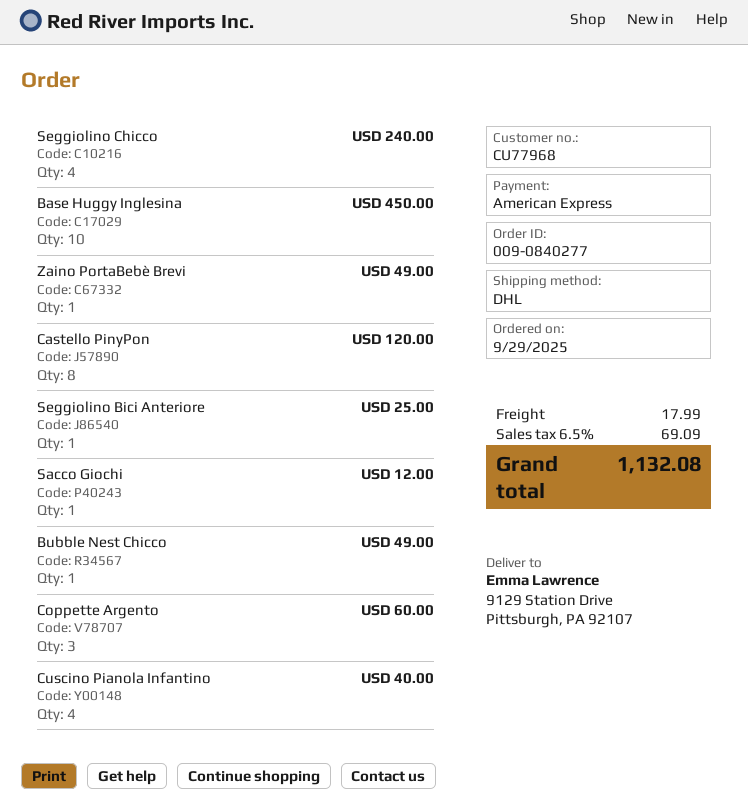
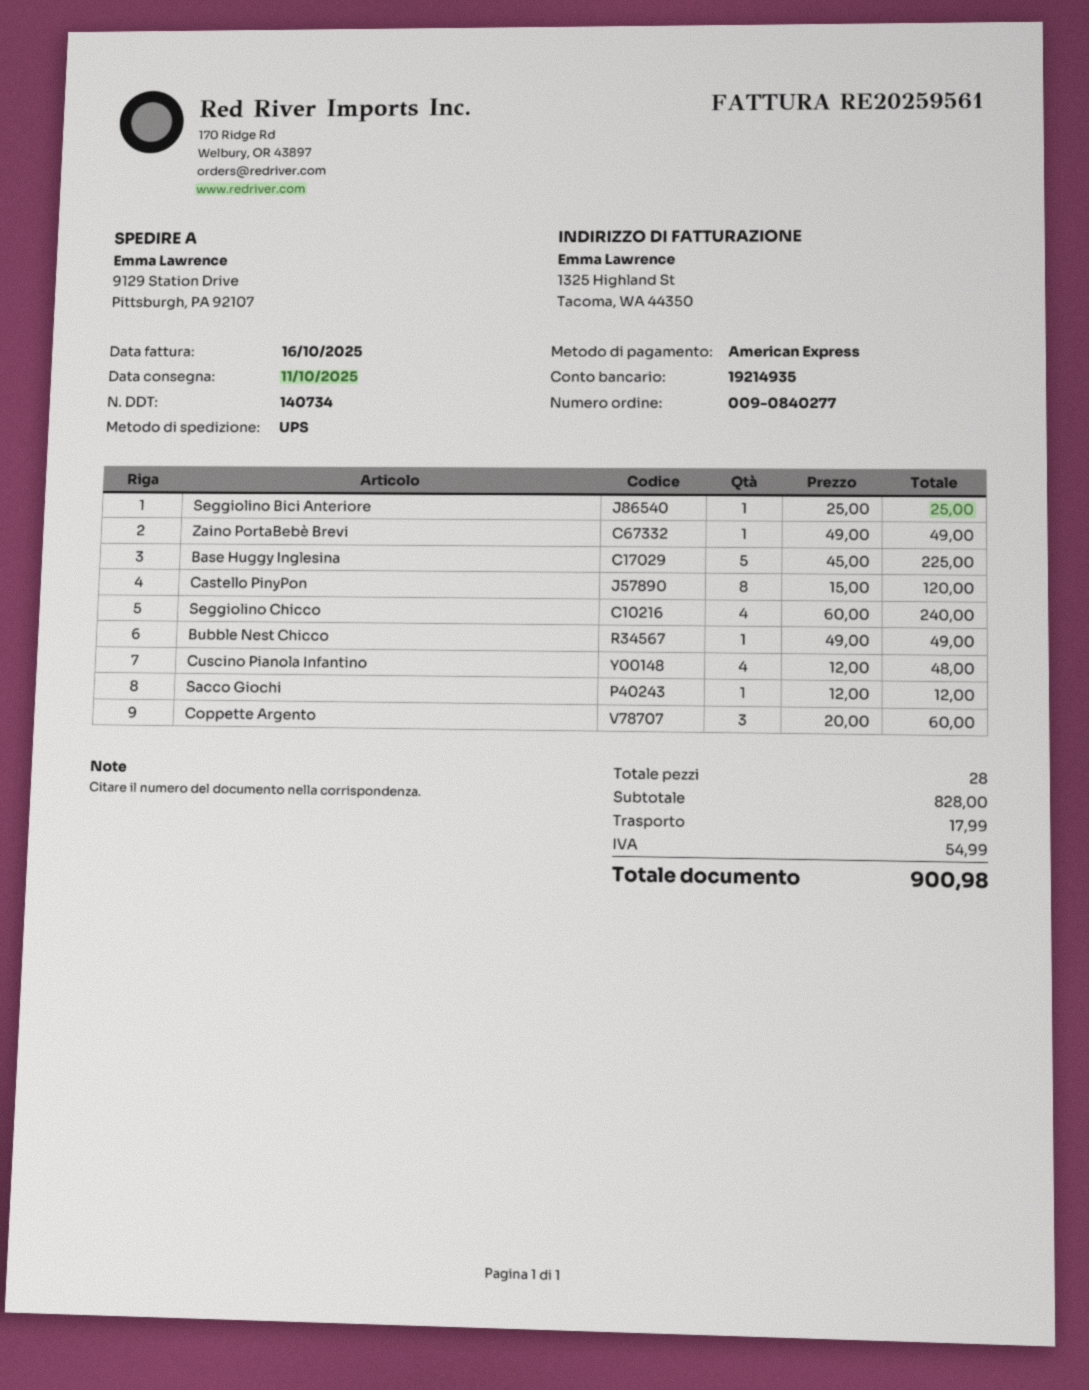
shipping method: DHL -> UPS
Base Huggy Inglesina: 10 for 450.00 -> 5 for 225.00
Cuscino Pianola Infantino: 4 for 40.00 -> 4 for 48.00
tax: 69.09 -> 54.99
total: 1132.08 -> 900.98

